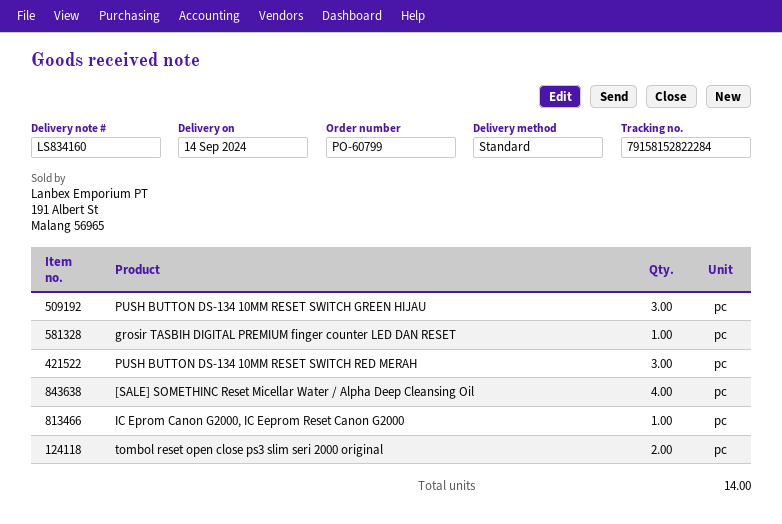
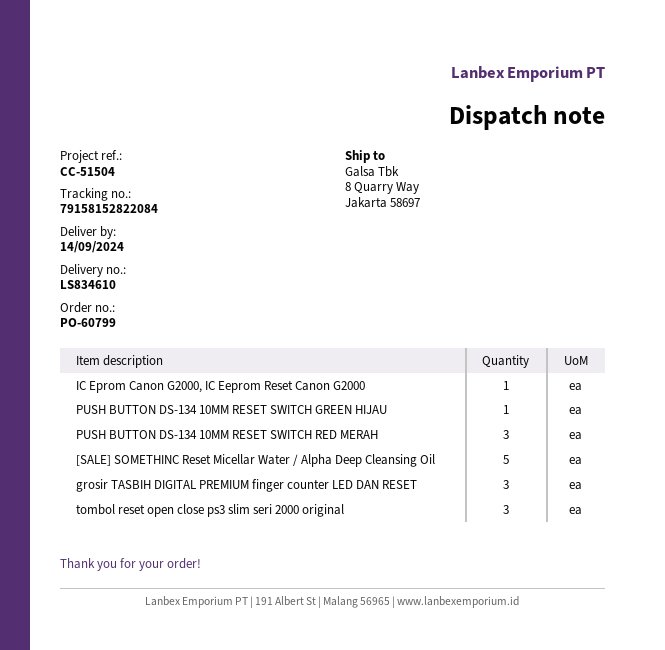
delivery note number: LS834160 -> LS834610
tracking number: 79158152822284 -> 79158152822084
PUSH BUTTON DS-134 10MM RESET SWITCH GREEN HIJAU: 3 -> 1
grosir TASBIH DIGITAL PREMIUM finger counter LED DAN RESET: 1 -> 3
[SALE] SOMETHINC Reset Micellar Water / Alpha Deep Cleansing Oil: 4 -> 5
tombol reset open close ps3 slim seri 2000 original: 2 -> 3

